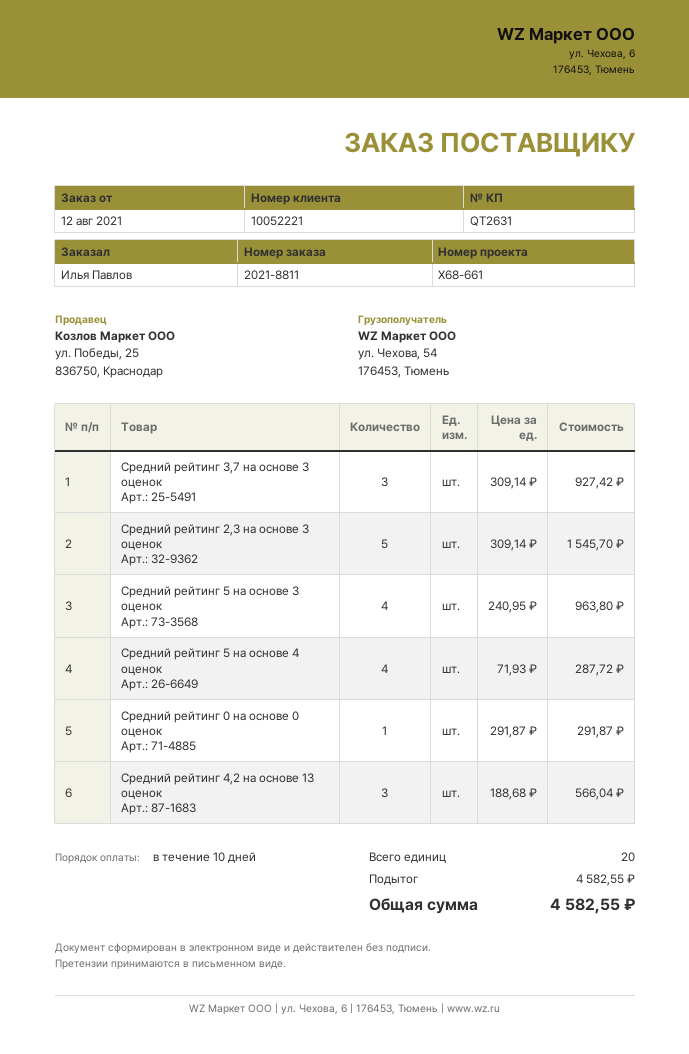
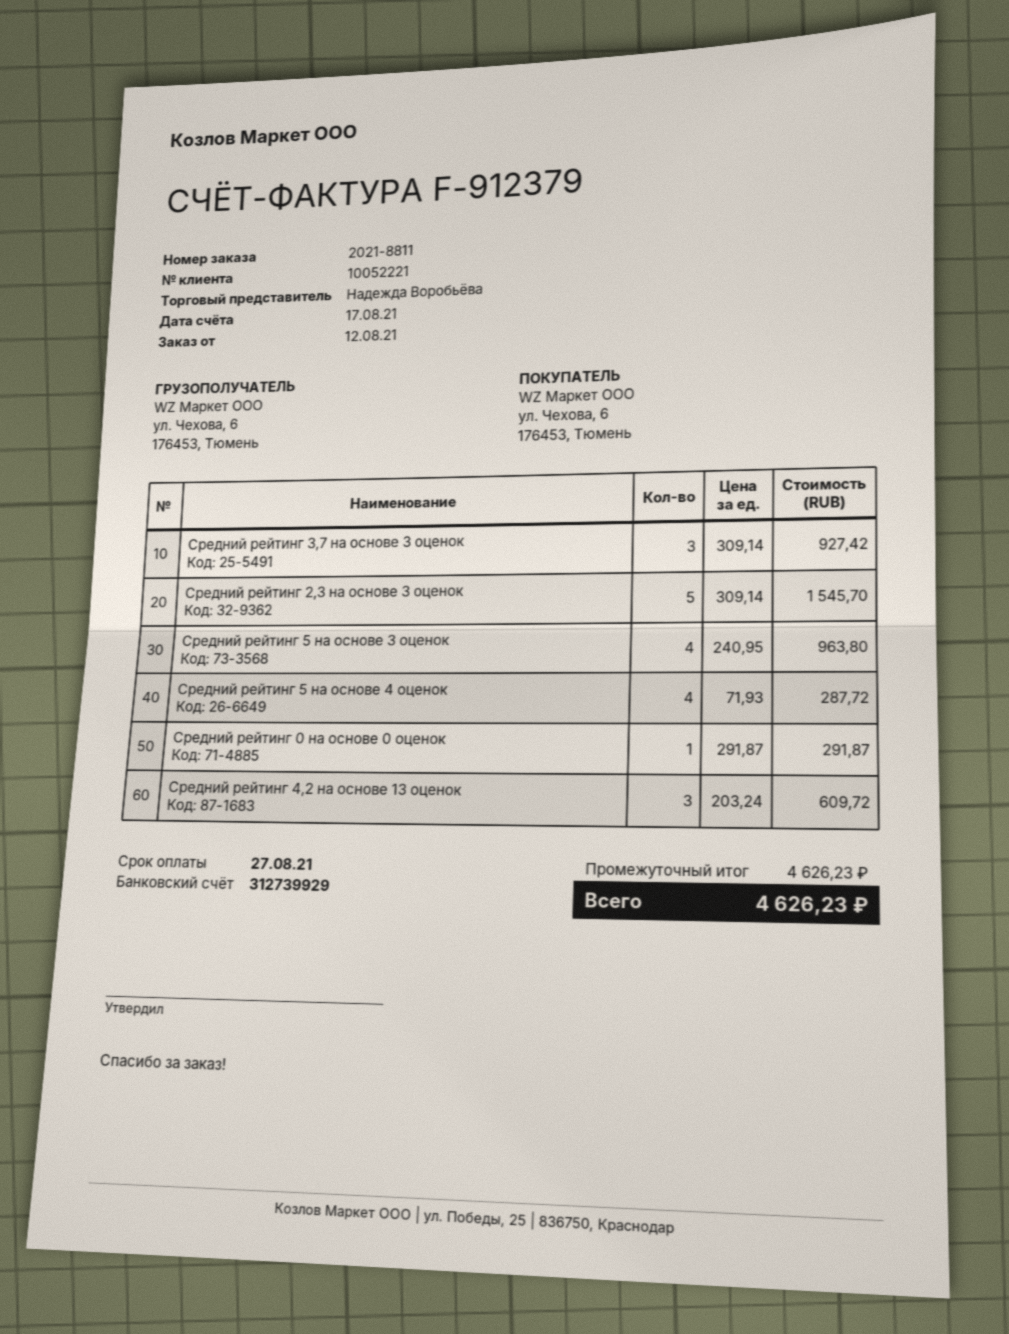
ship to: ул. Чехова, 54, 176453, Тюмень -> ул. Чехова, 6, 176453, Тюмень
Средний рейтинг 4,2 на основе 13 оценок: 3 x 188.68 = 566.04 -> 3 x 203.24 = 609.72
subtotal: 4582.55 -> 4626.23
total: 4582.55 -> 4626.23

